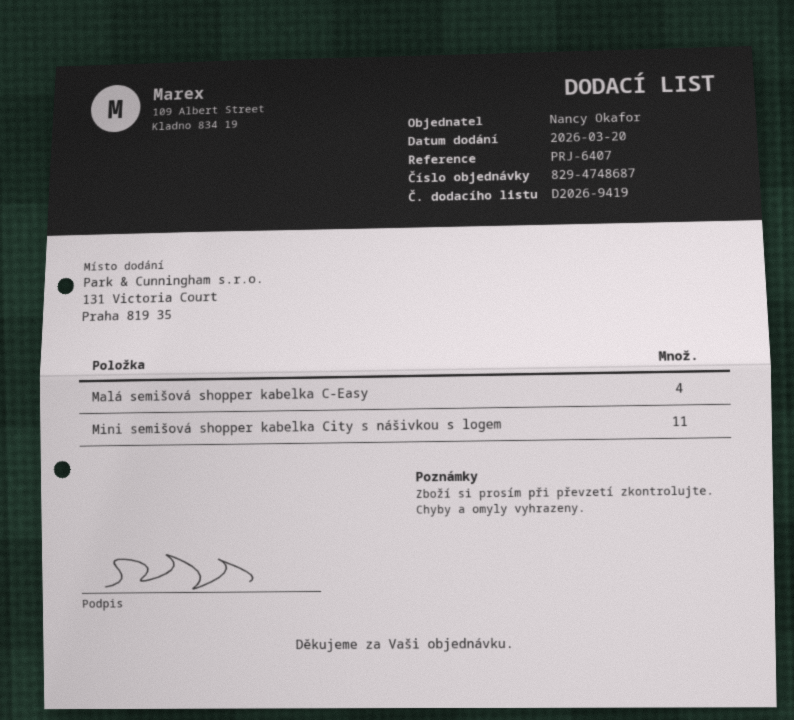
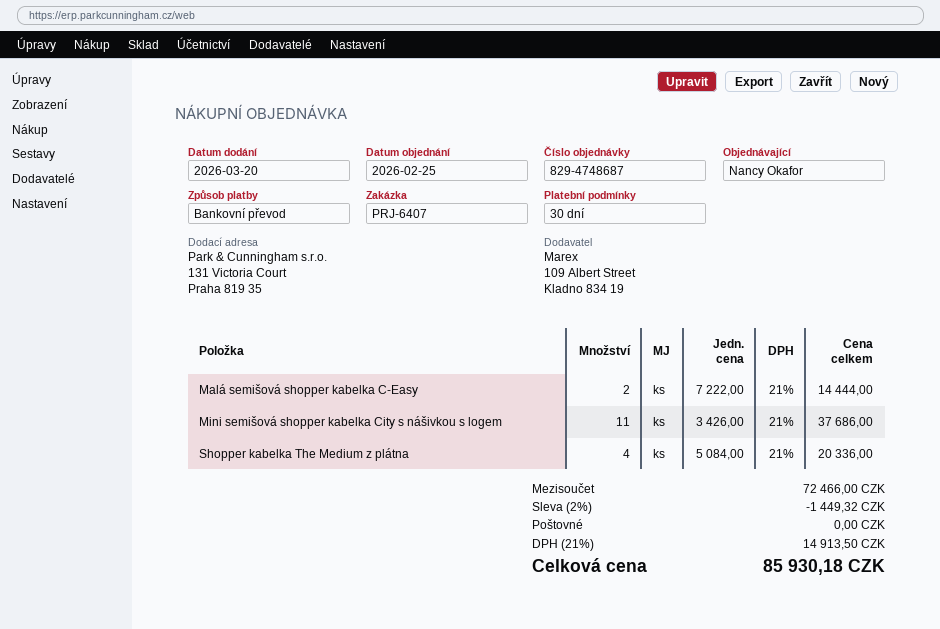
Malá semišová shopper kabelka C-Easy: 4 -> 2
Shopper kabelka The Medium z plátna: none -> 4

